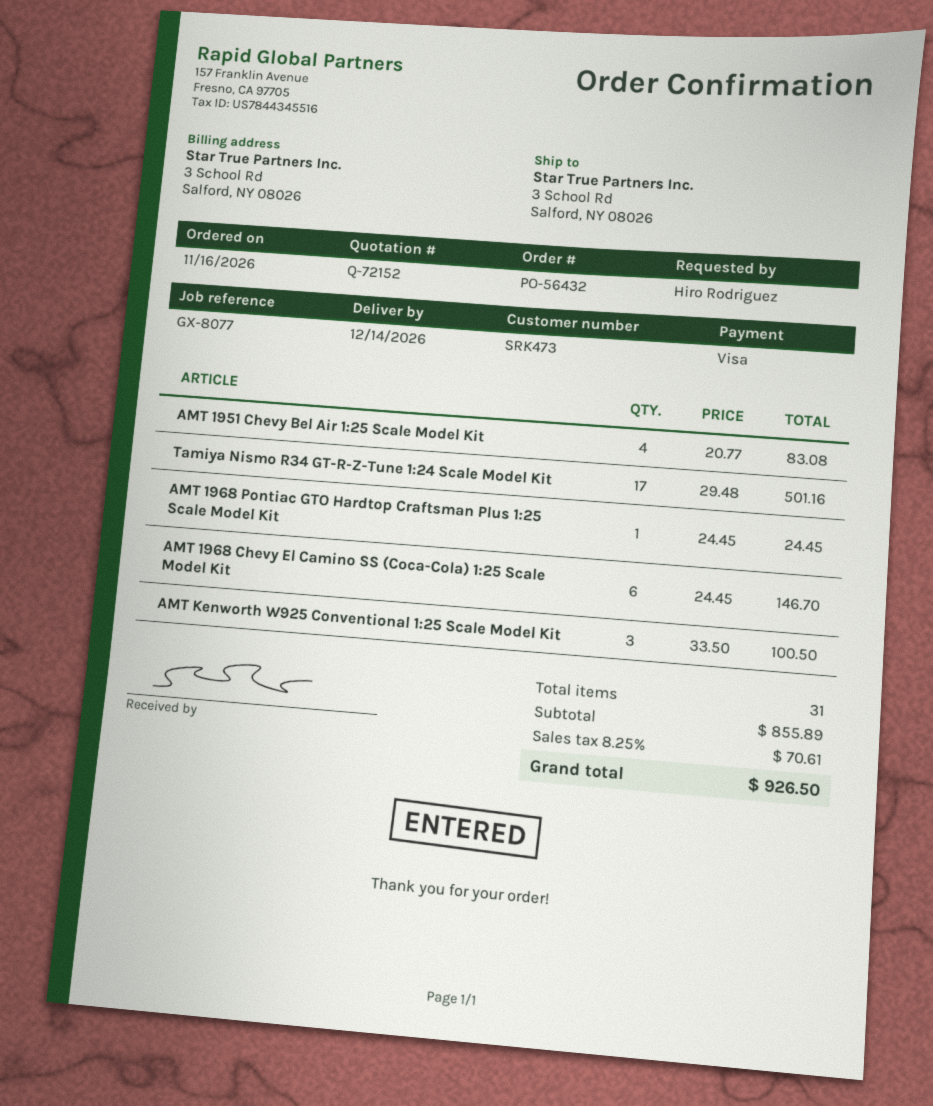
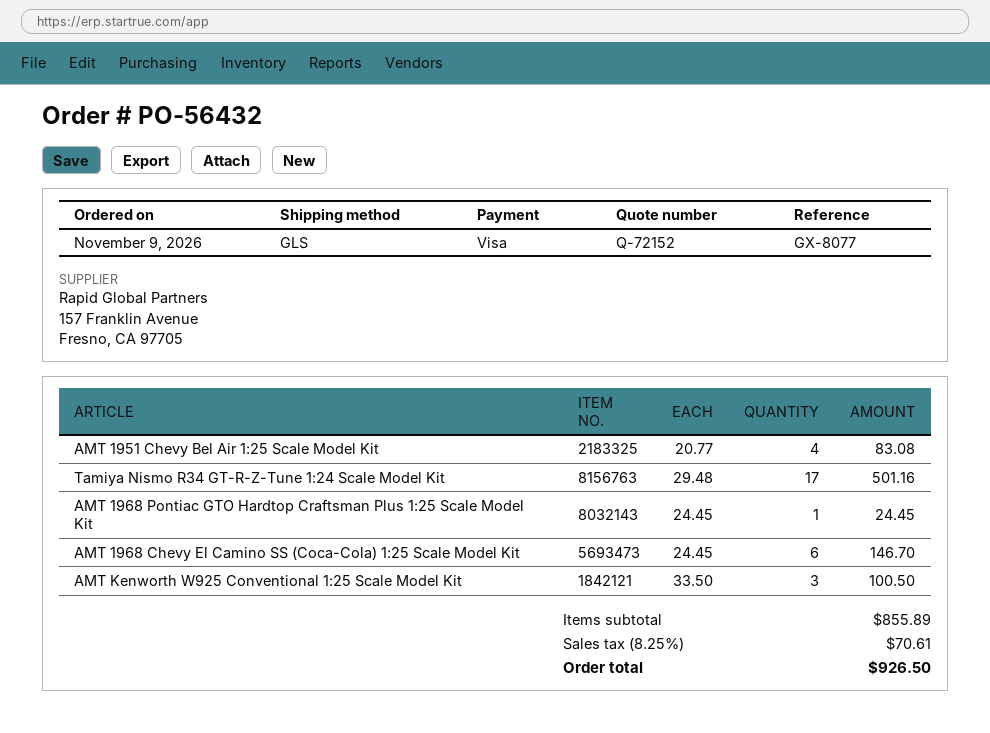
order date: 2026-11-16 -> 2026-11-09

